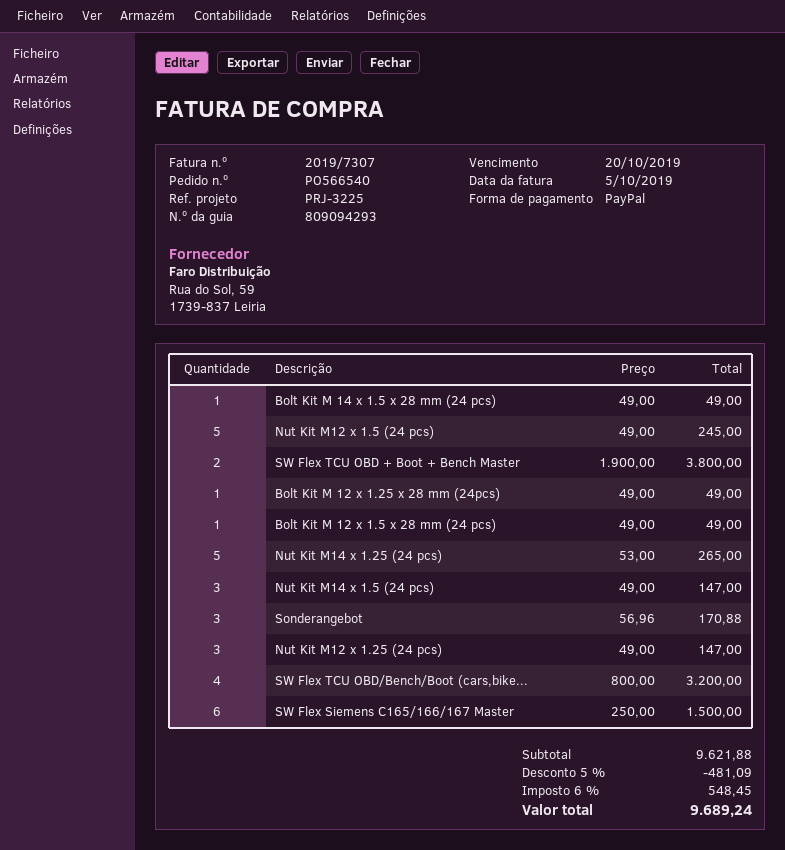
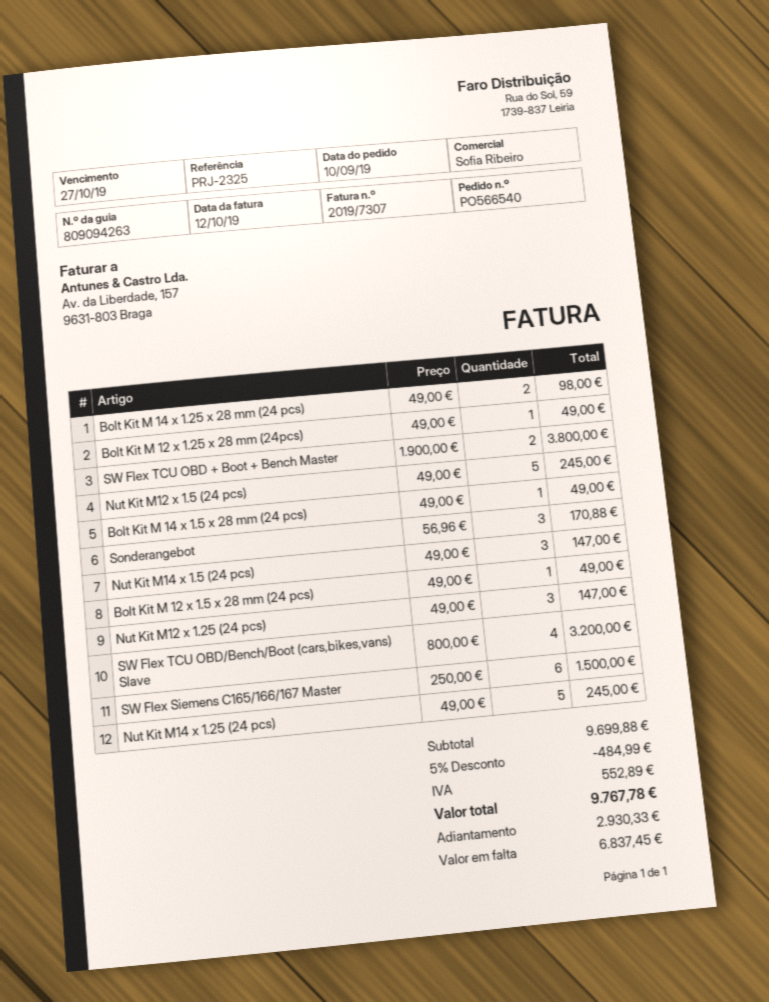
delivery note number: 809094293 -> 809094263
invoice date: 2019-10-05 -> 2019-10-12
due date: 2019-10-20 -> 2019-10-27
reference: PRJ-3225 -> PRJ-2325
Nut Kit M14 x 1.25 (24 pcs): 5 x 53.00 = 265.00 -> 5 x 49.00 = 245.00
Bolt Kit M 14 x 1.25 x 28 mm (24 pcs): none -> 2 x 49.00 = 98.00
subtotal: 9621.88 -> 9699.88
discount: 5% = 481.09 -> 5% = 484.99
tax: 548.45 -> 552.89
total: 9689.24 -> 9767.78

